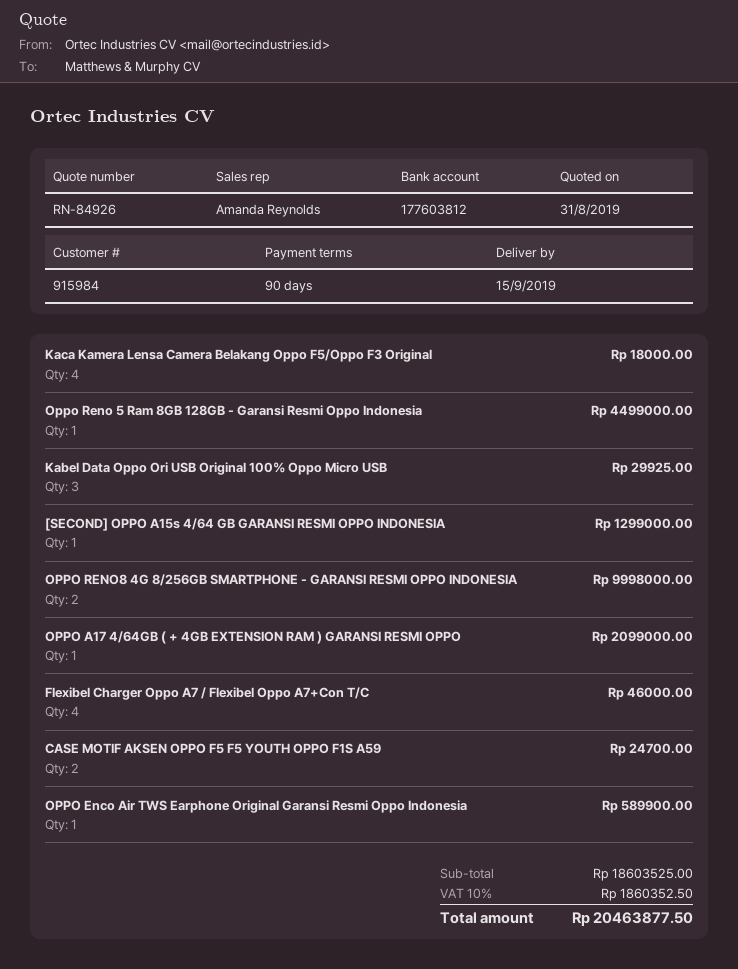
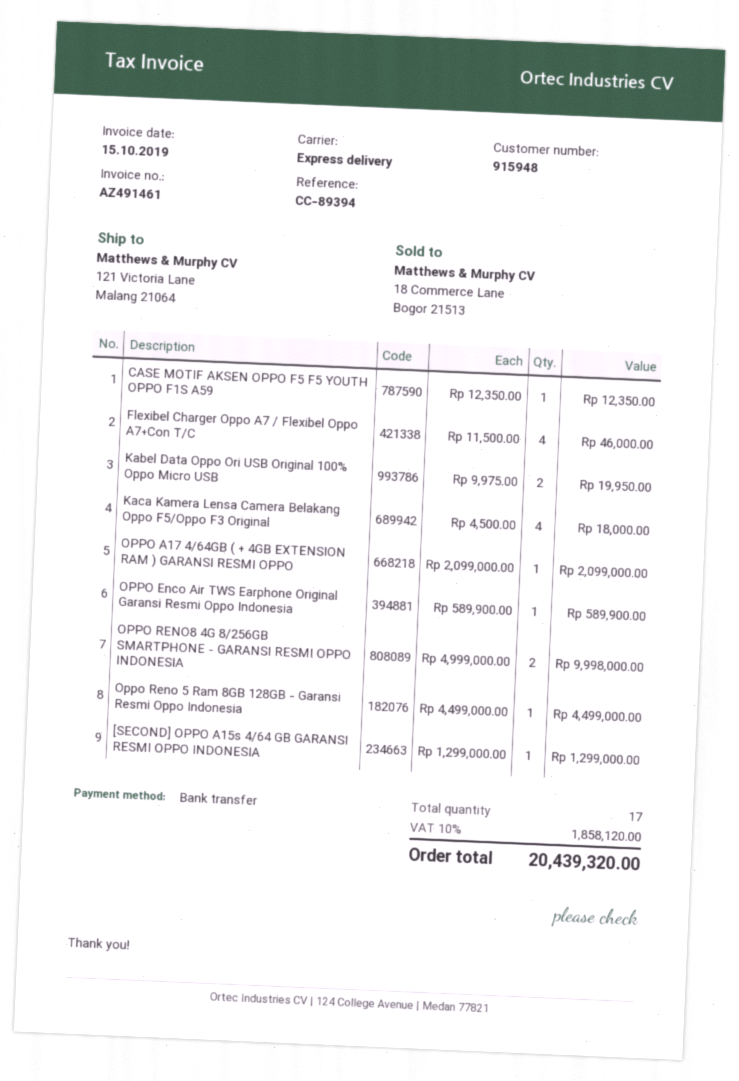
customer number: 915984 -> 915948
Kabel Data Oppo Ori USB Original 100% Oppo Micro USB: 3 for 29925.00 -> 2 for 19950.00
CASE MOTIF AKSEN OPPO F5 F5 YOUTH OPPO F1S A59: 2 for 24700.00 -> 1 for 12350.00
tax: 10% = 1860352.50 -> 10% = 1858120.00
total: 20463877.50 -> 20439320.00

